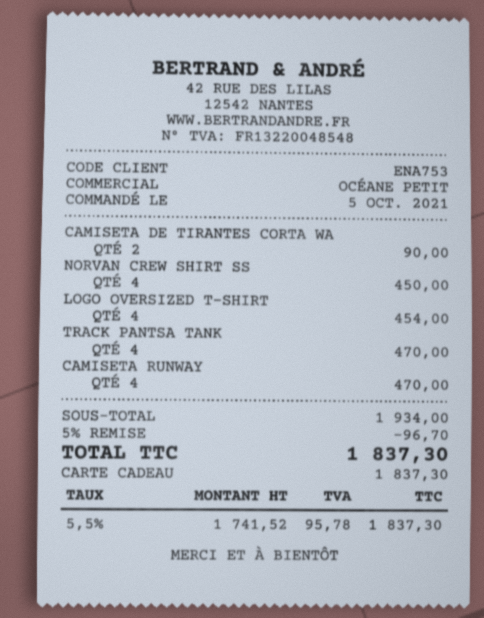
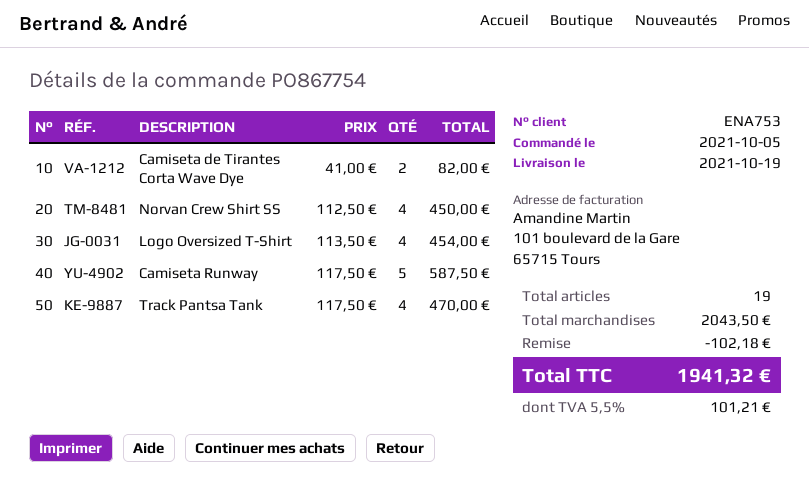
CAMISETA DE TIRANTES CORTA WA: 2 for 90.00 -> 2 for 82.00
CAMISETA RUNWAY: 4 for 470.00 -> 5 for 587.50
subtotal: 1934.00 -> 2043.50
discount: 96.70 -> 102.18
tax: 5.5% = 95.78 -> 5.5% = 101.21
total: 1837.30 -> 1941.32

